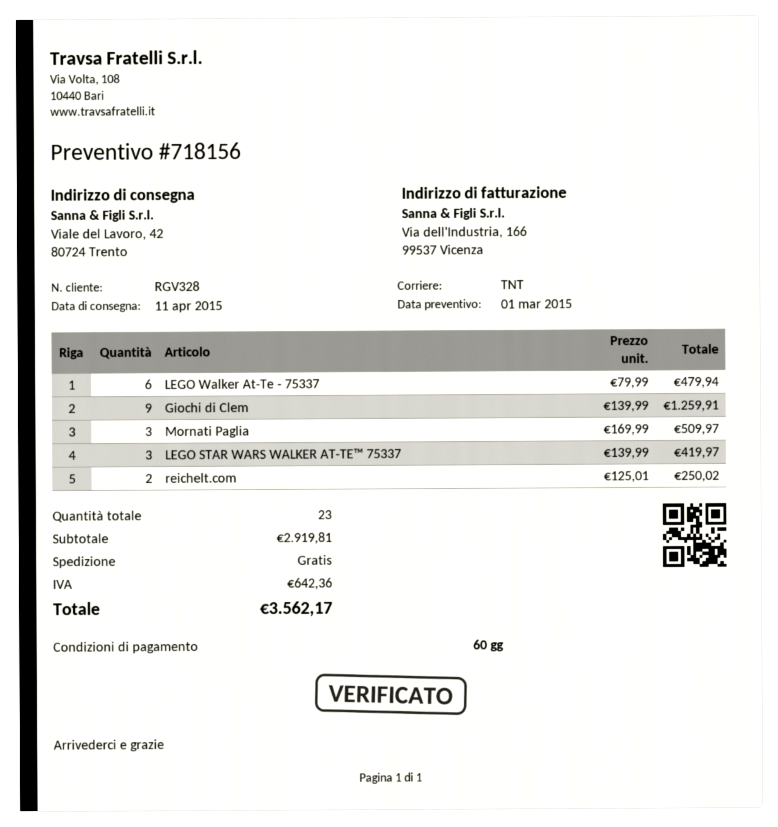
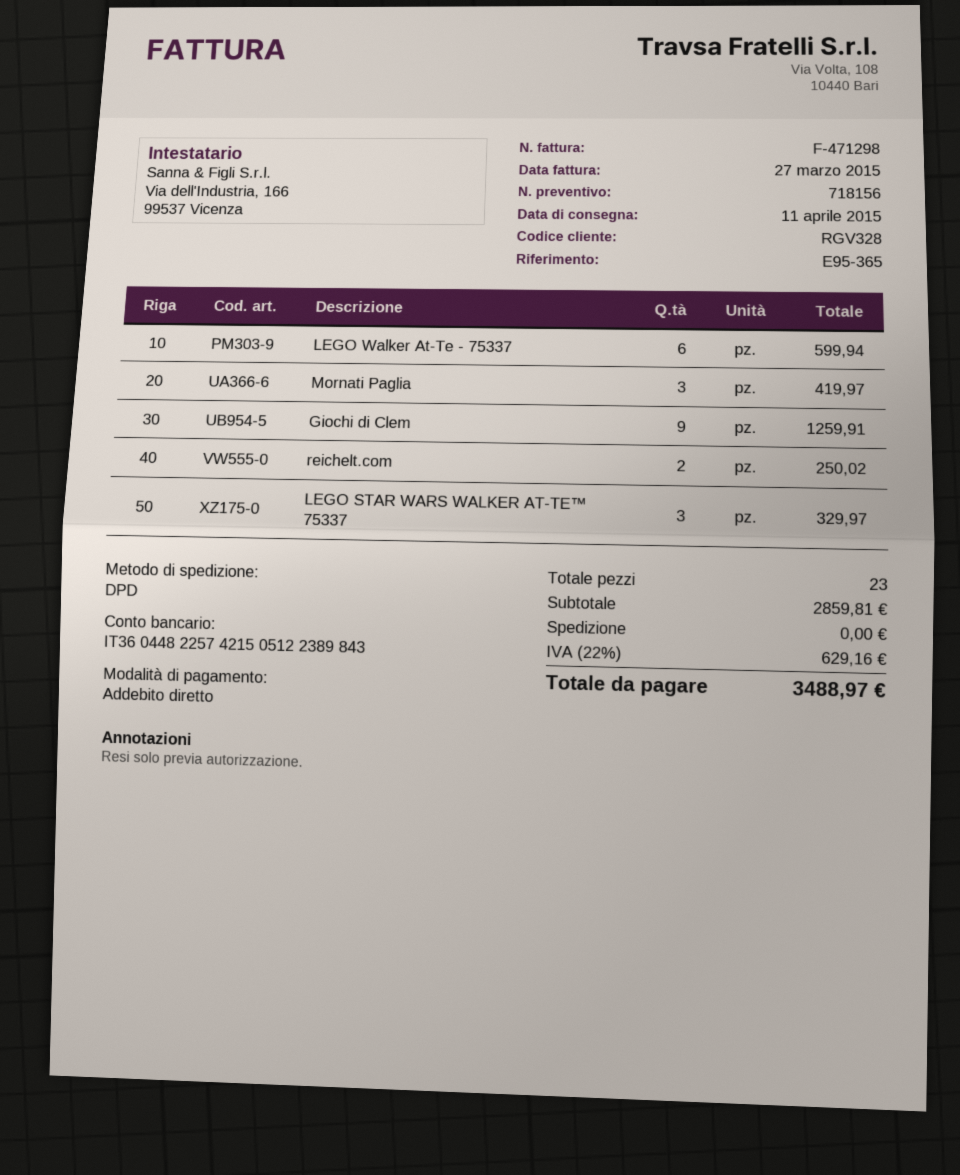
shipping method: TNT -> DPD
LEGO Walker At-Te - 75337: 6 for 479.94 -> 6 for 599.94
Mornati Paglia: 3 for 509.97 -> 3 for 419.97
LEGO STAR WARS WALKER AT-TE™ 75337: 3 for 419.97 -> 3 for 329.97
subtotal: 2919.81 -> 2859.81
tax: 642.36 -> 629.16
total: 3562.17 -> 3488.97

